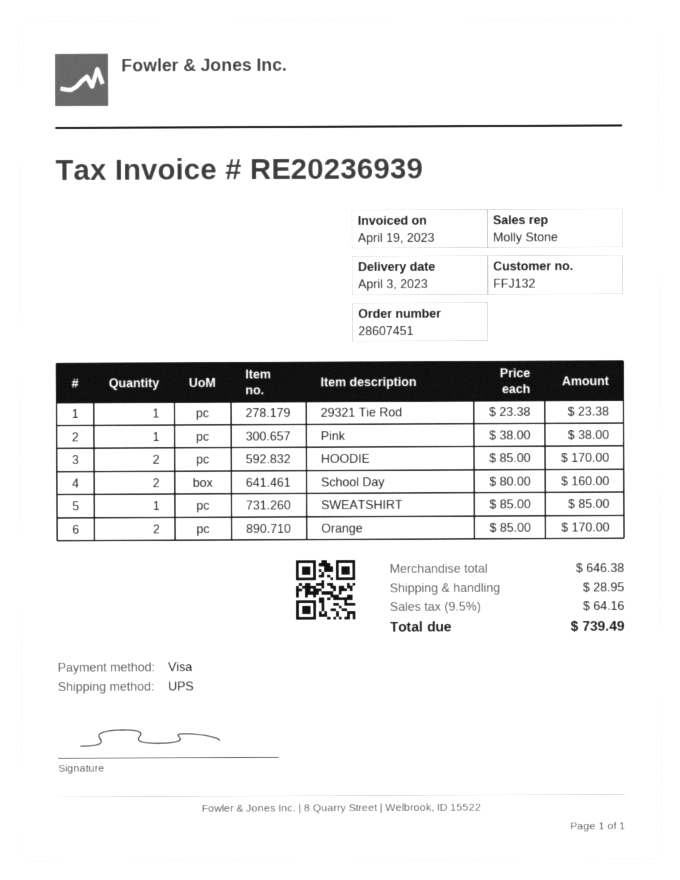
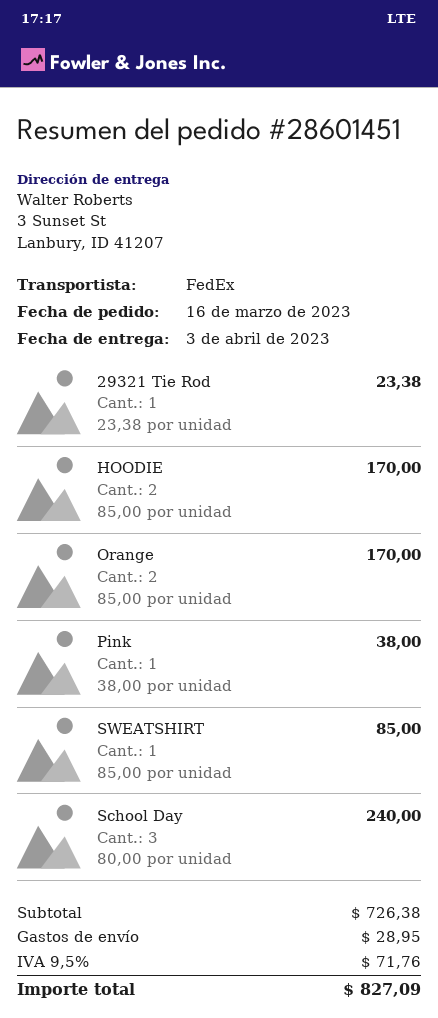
order number: 28607451 -> 28601451
shipping method: UPS -> FedEx
School Day: 2 x 80.00 = 160.00 -> 3 x 80.00 = 240.00
subtotal: 646.38 -> 726.38
tax: 9.5% = 64.16 -> 9.5% = 71.76
total: 739.49 -> 827.09

